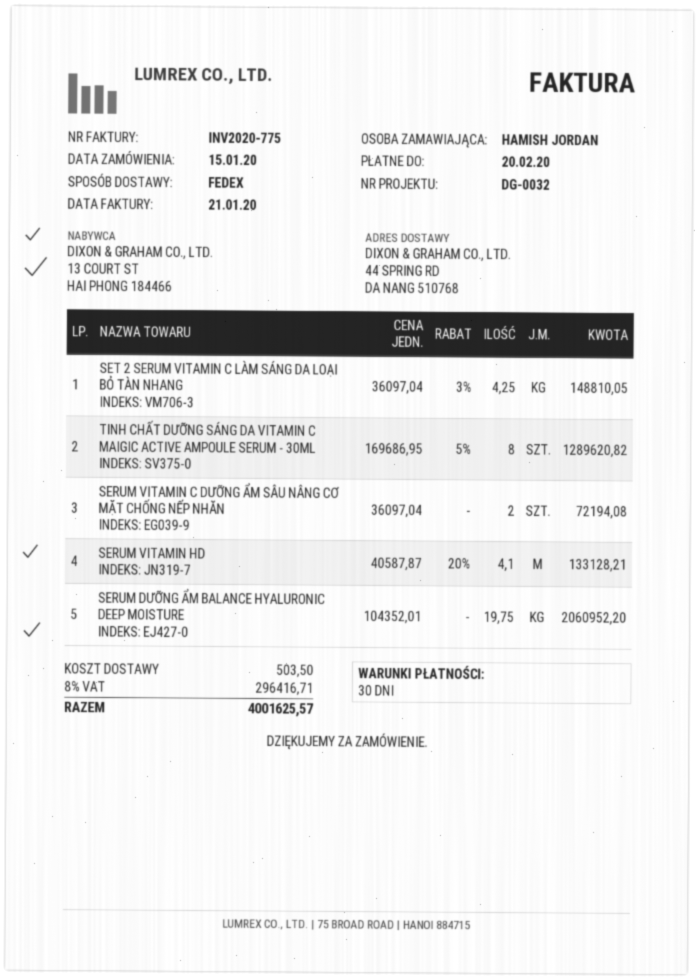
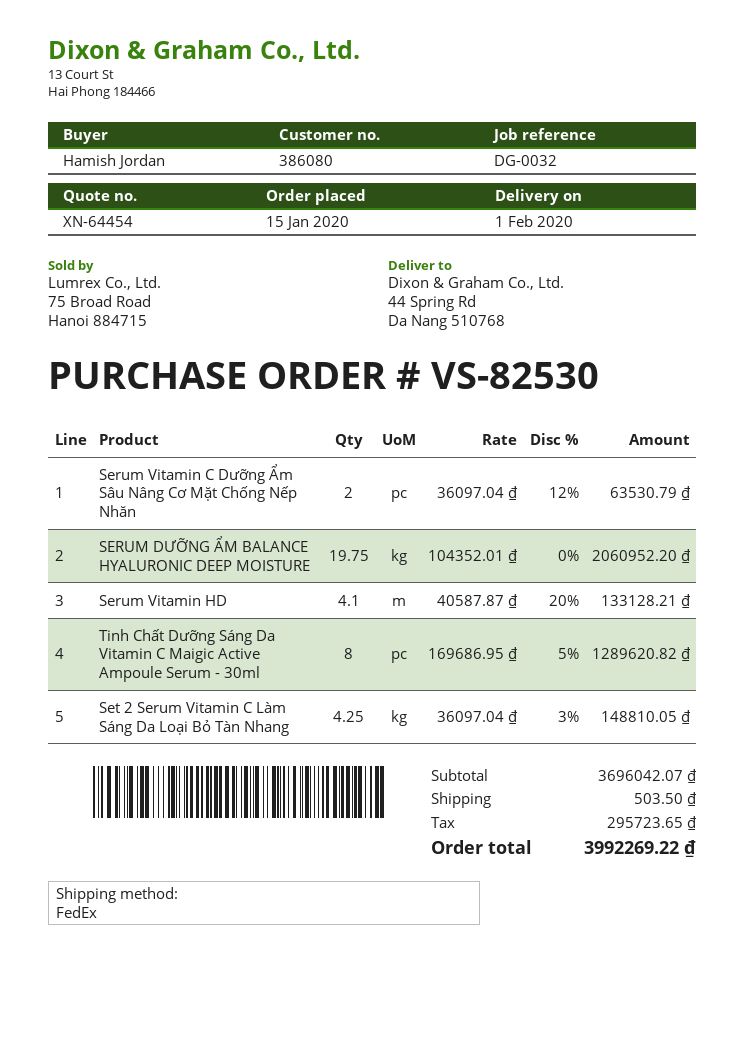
SERUM VITAMIN C DƯỠNG ẨM SÂU NÂNG CƠ MẶT CHỐNG NẾP NHĂN: 2 x 36097.04 = 72194.08 -> 2 x 36097.04 - 12% = 63530.79
tax: 296416.71 -> 295723.65
total: 4001625.57 -> 3992269.22

